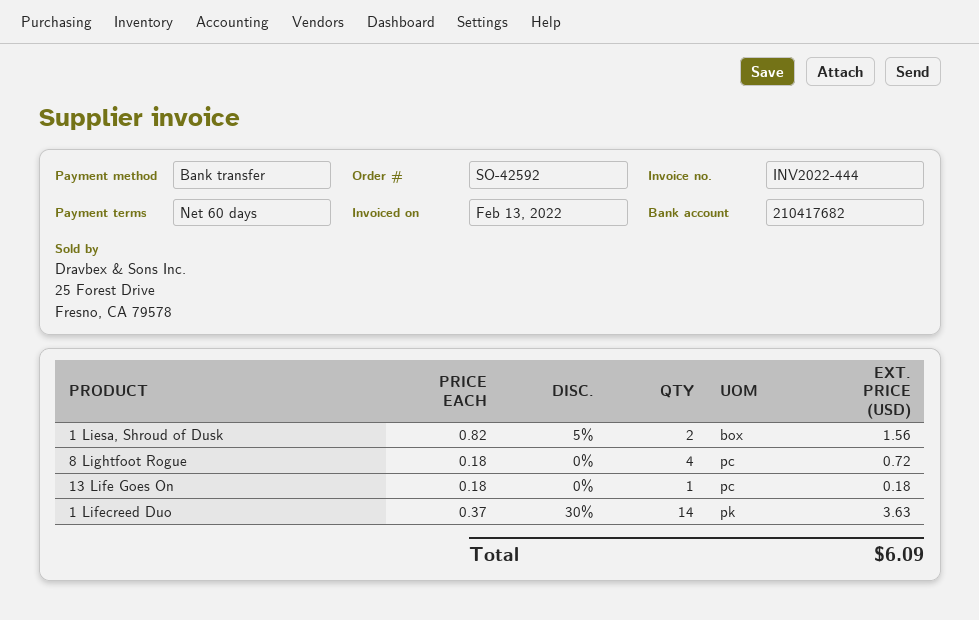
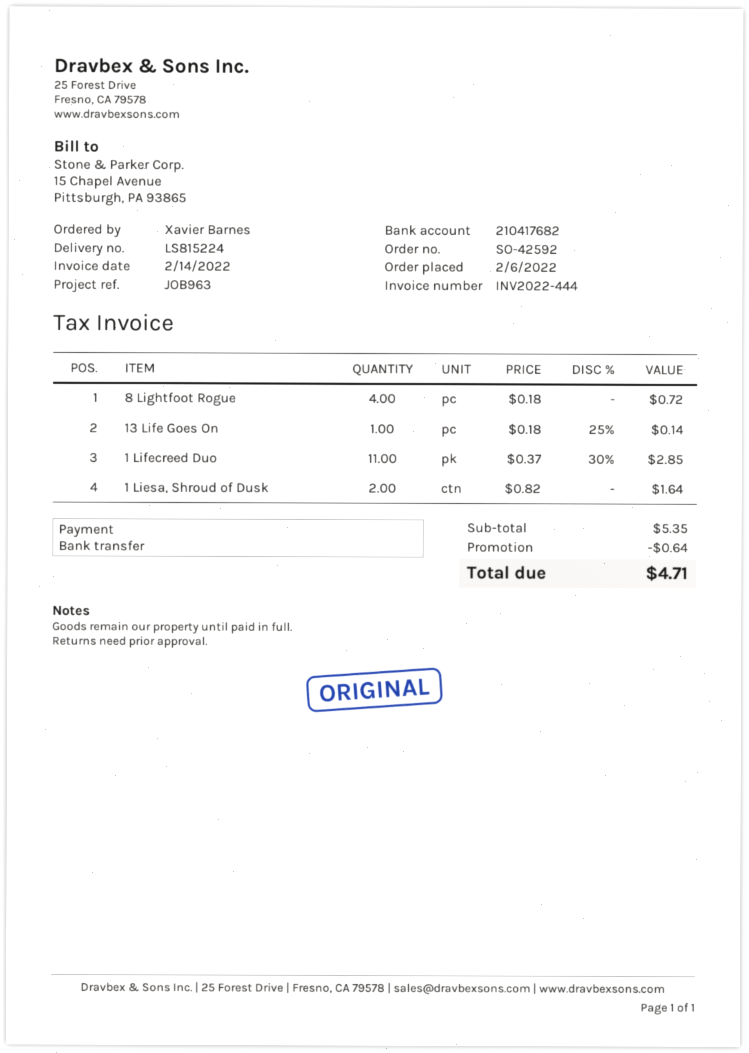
invoice date: 2022-02-13 -> 2022-02-14
1 Liesa, Shroud of Dusk: 2 x 0.82 - 5% = 1.56 -> 2 x 0.82 = 1.64
13 Life Goes On: 1 x 0.18 = 0.18 -> 1 x 0.18 - 25% = 0.14
1 Lifecreed Duo: 14 x 0.37 - 30% = 3.63 -> 11 x 0.37 - 30% = 2.85
discount: none -> 0.64
total: 6.09 -> 4.71

